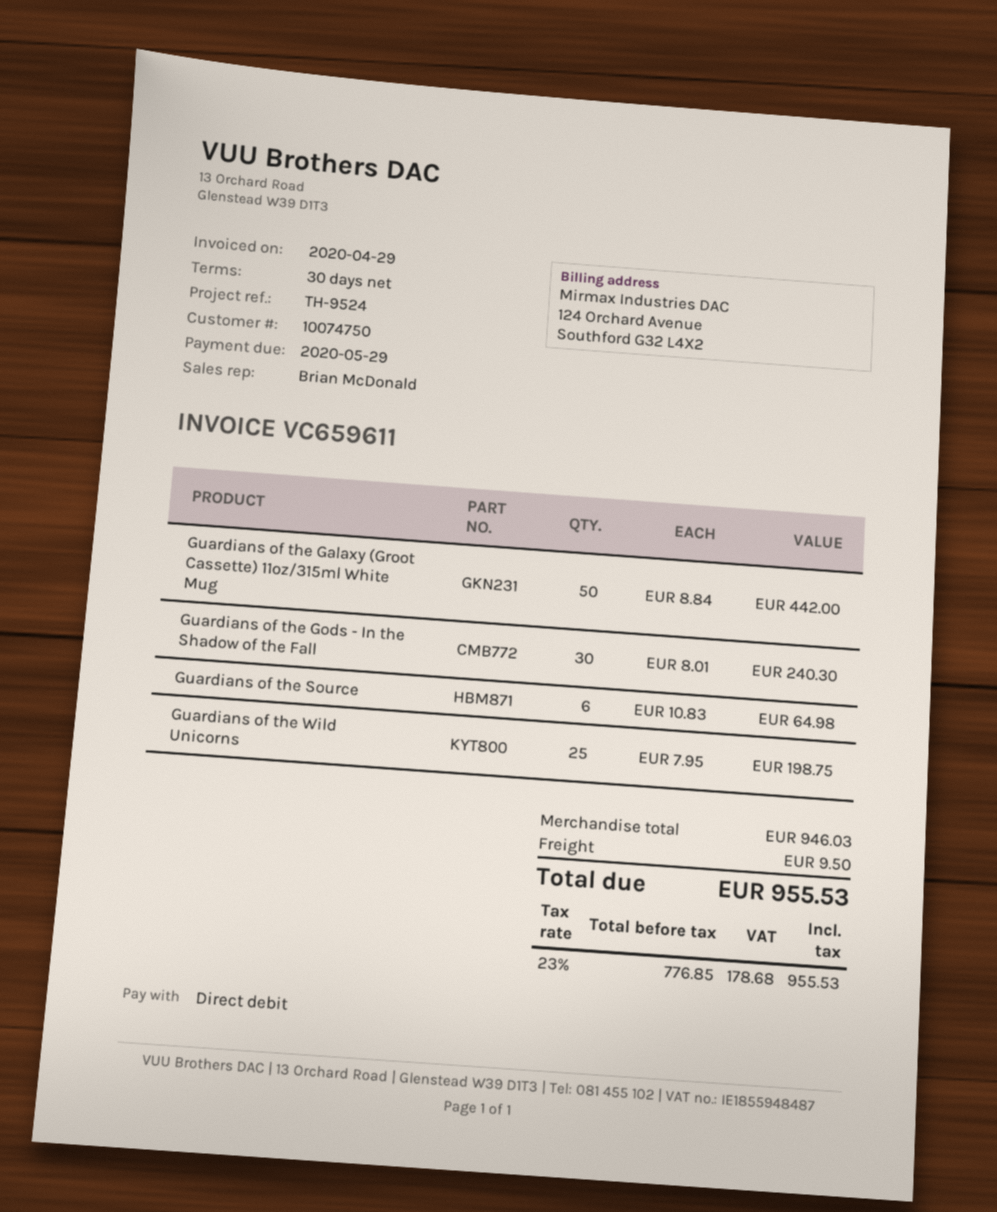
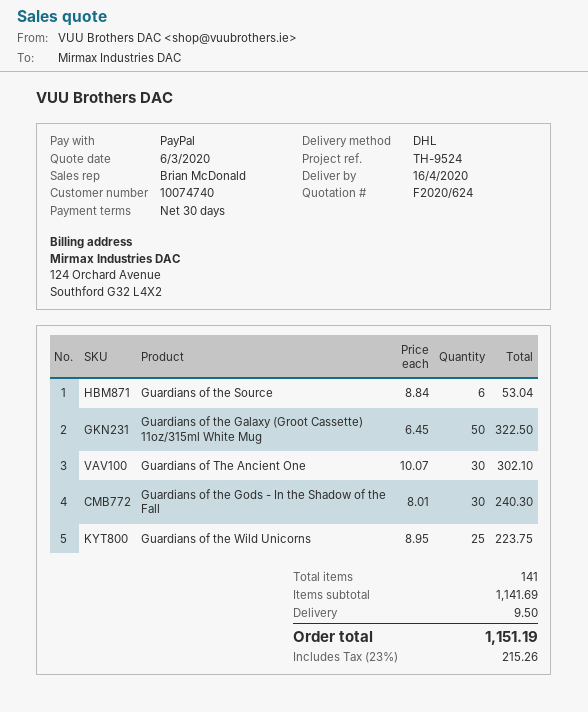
customer number: 10074750 -> 10074740
payment method: direct debit -> PayPal
Guardians of the Galaxy (Groot Cassette) 11oz/315ml White Mug: 50 x 8.84 = 442.00 -> 50 x 6.45 = 322.50
Guardians of the Source: 6 x 10.83 = 64.98 -> 6 x 8.84 = 53.04
Guardians of the Wild Unicorns: 25 x 7.95 = 198.75 -> 25 x 8.95 = 223.75
Guardians of The Ancient One: none -> 30 x 10.07 = 302.10
subtotal: 946.03 -> 1141.69
tax: 23% = 178.68 -> 23% = 215.26
total: 955.53 -> 1151.19

